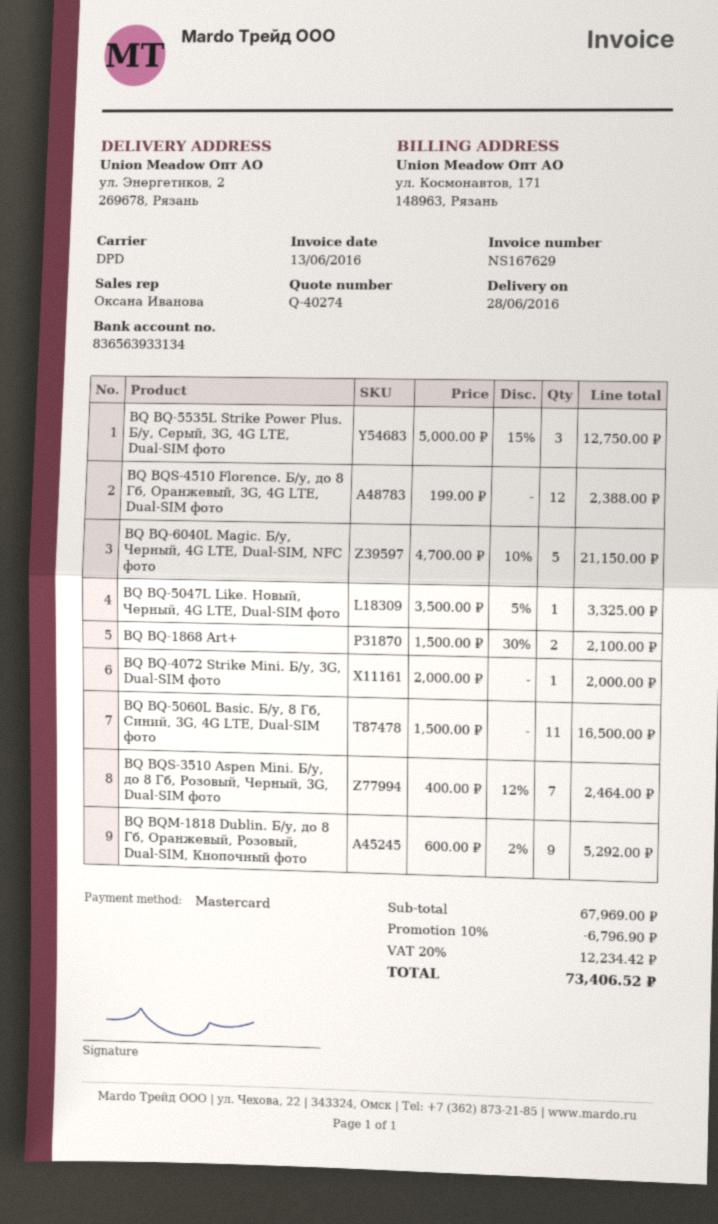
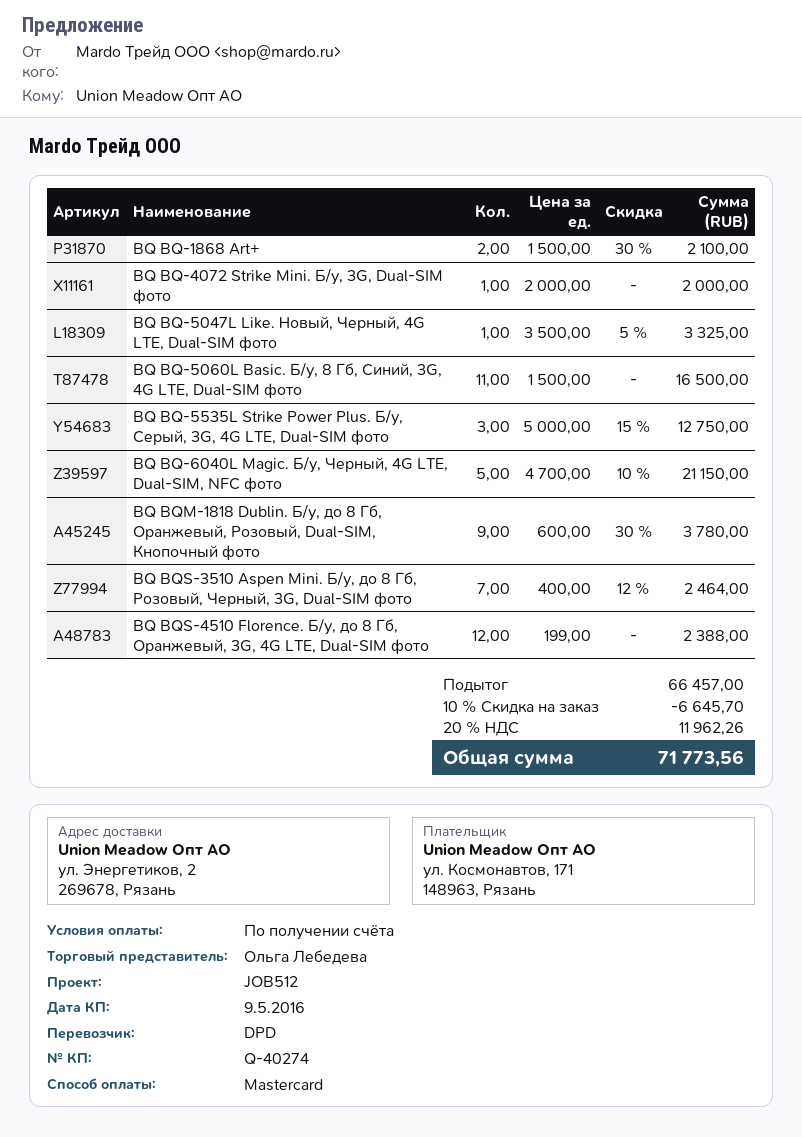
sales rep: Оксана Иванова -> Ольга Лебедева
BQ BQM-1818 Dublin. Б/у, до 8 Гб, Оранжевый, Розовый, Dual-SIM, Кнопочный фото: 9 x 600.00 - 2% = 5292.00 -> 9 x 600.00 - 30% = 3780.00
subtotal: 67969.00 -> 66457.00
discount: 10% = 6796.90 -> 10% = 6645.70
tax: 20% = 12234.42 -> 20% = 11962.26
total: 73406.52 -> 71773.56

